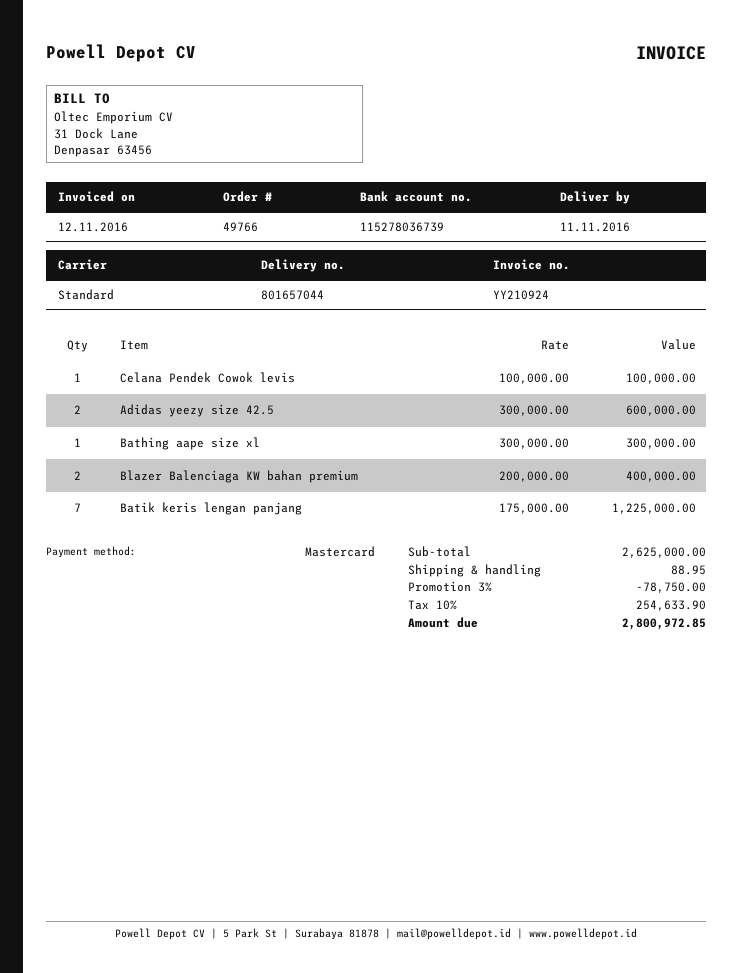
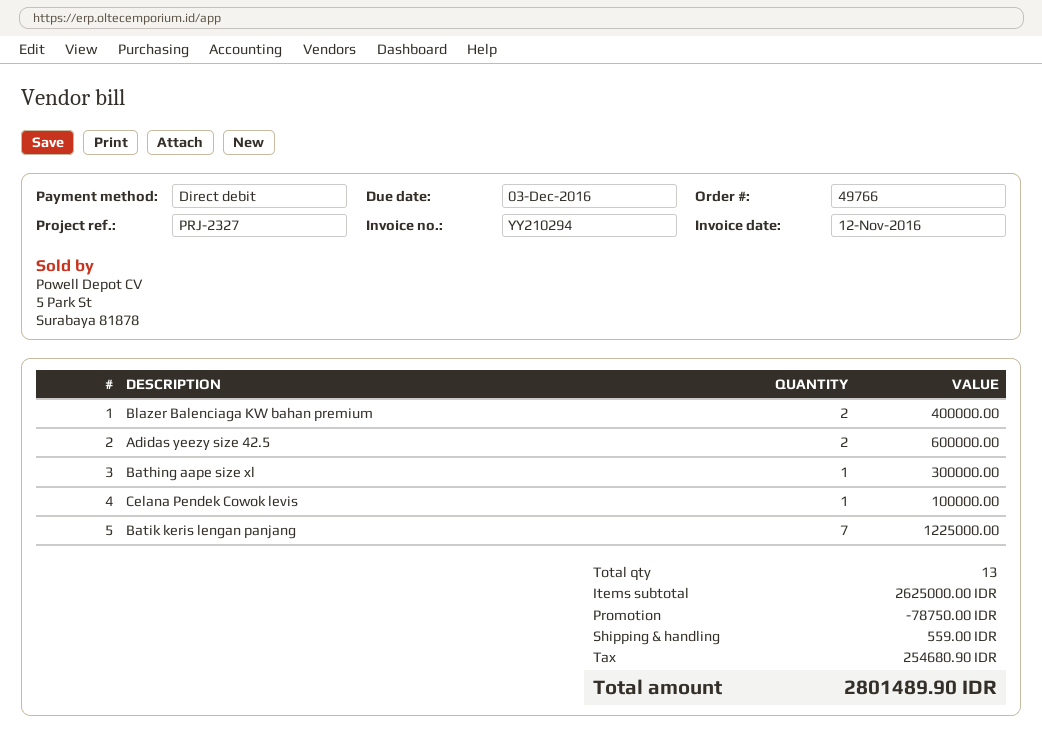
invoice number: YY210924 -> YY210294
payment method: Mastercard -> direct debit
shipping: 88.95 -> 559.00
tax: 254633.90 -> 254680.90
total: 2800972.85 -> 2801489.90

